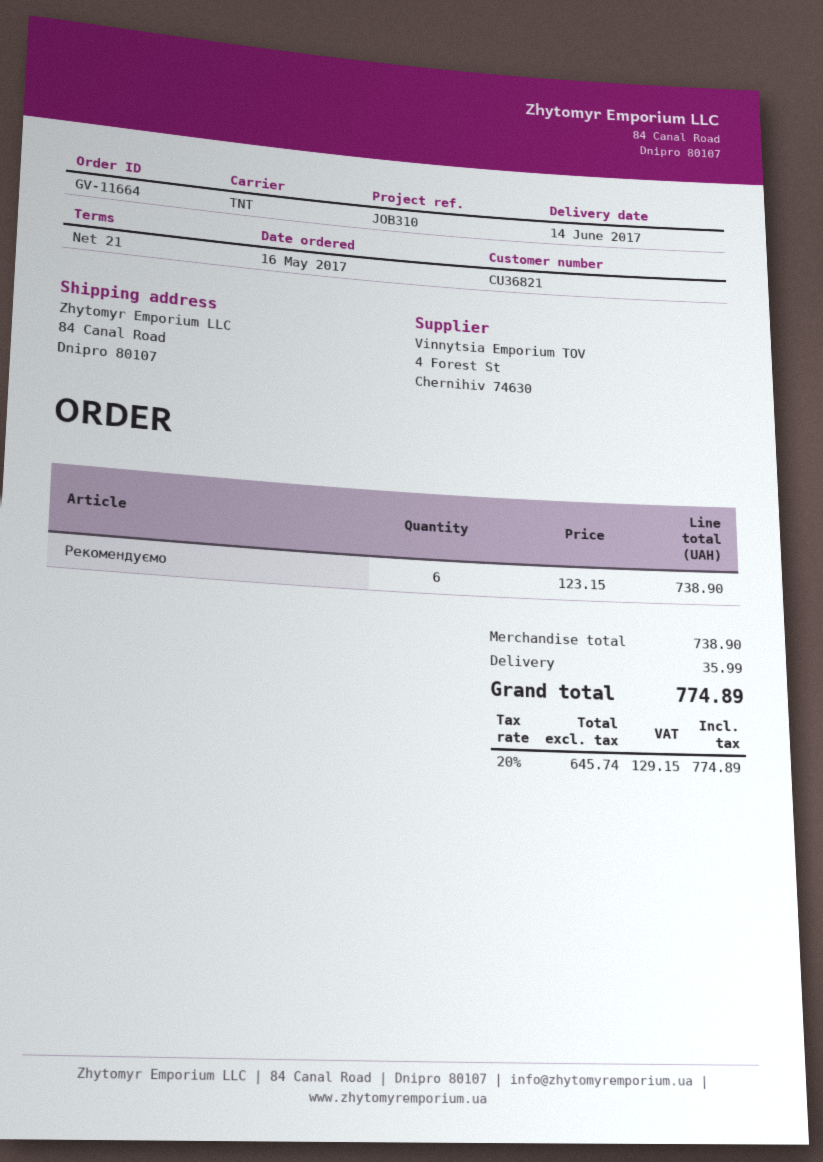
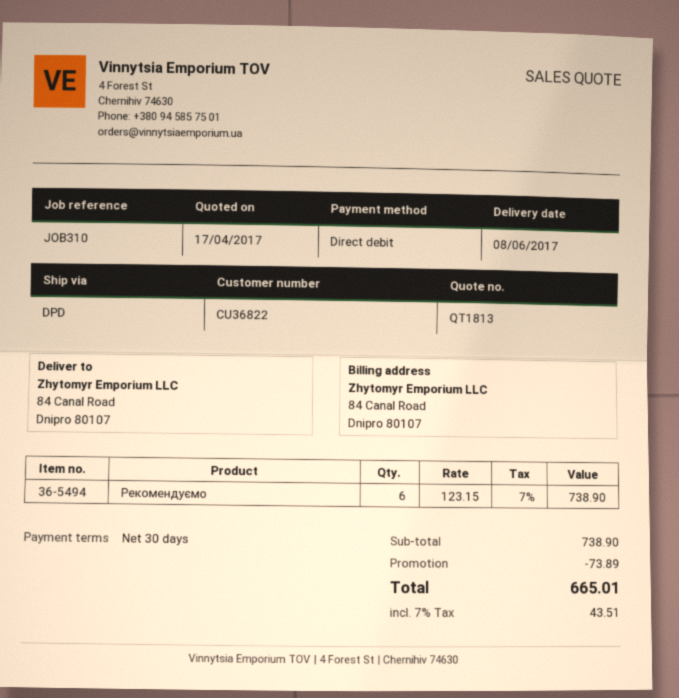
delivery date: 2017-06-14 -> 2017-06-08
payment terms: 21 days -> 30 days
customer number: CU36821 -> CU36822
shipping method: TNT -> DPD
discount: none -> 73.89
shipping: 35.99 -> none
tax: 20% = 129.15 -> 7% = 43.51
total: 774.89 -> 665.01

